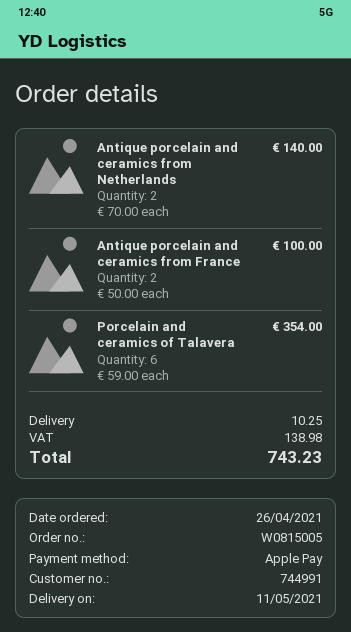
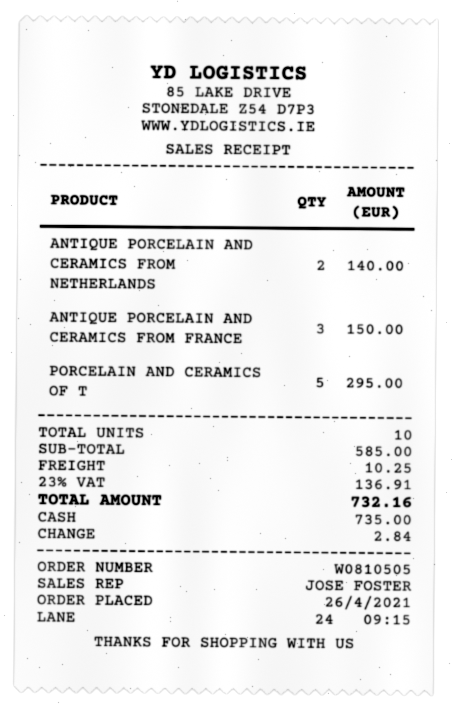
order number: W0815005 -> W0810505
payment method: Apple Pay -> cash
Antique porcelain and ceramics from France: 2 for 100.00 -> 3 for 150.00
Porcelain and ceramics of Talavera: 6 for 354.00 -> 5 for 295.00
tax: 138.98 -> 136.91
total: 743.23 -> 732.16

